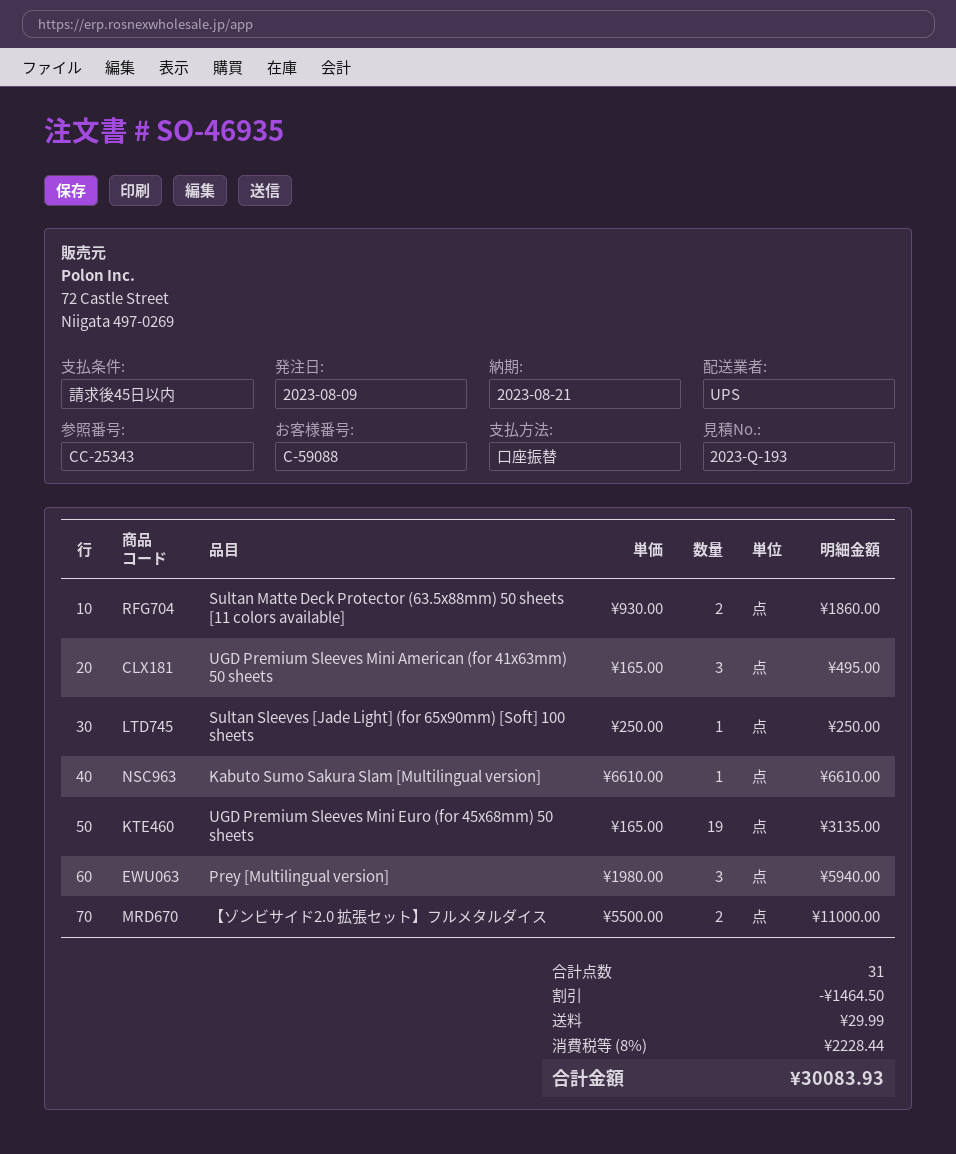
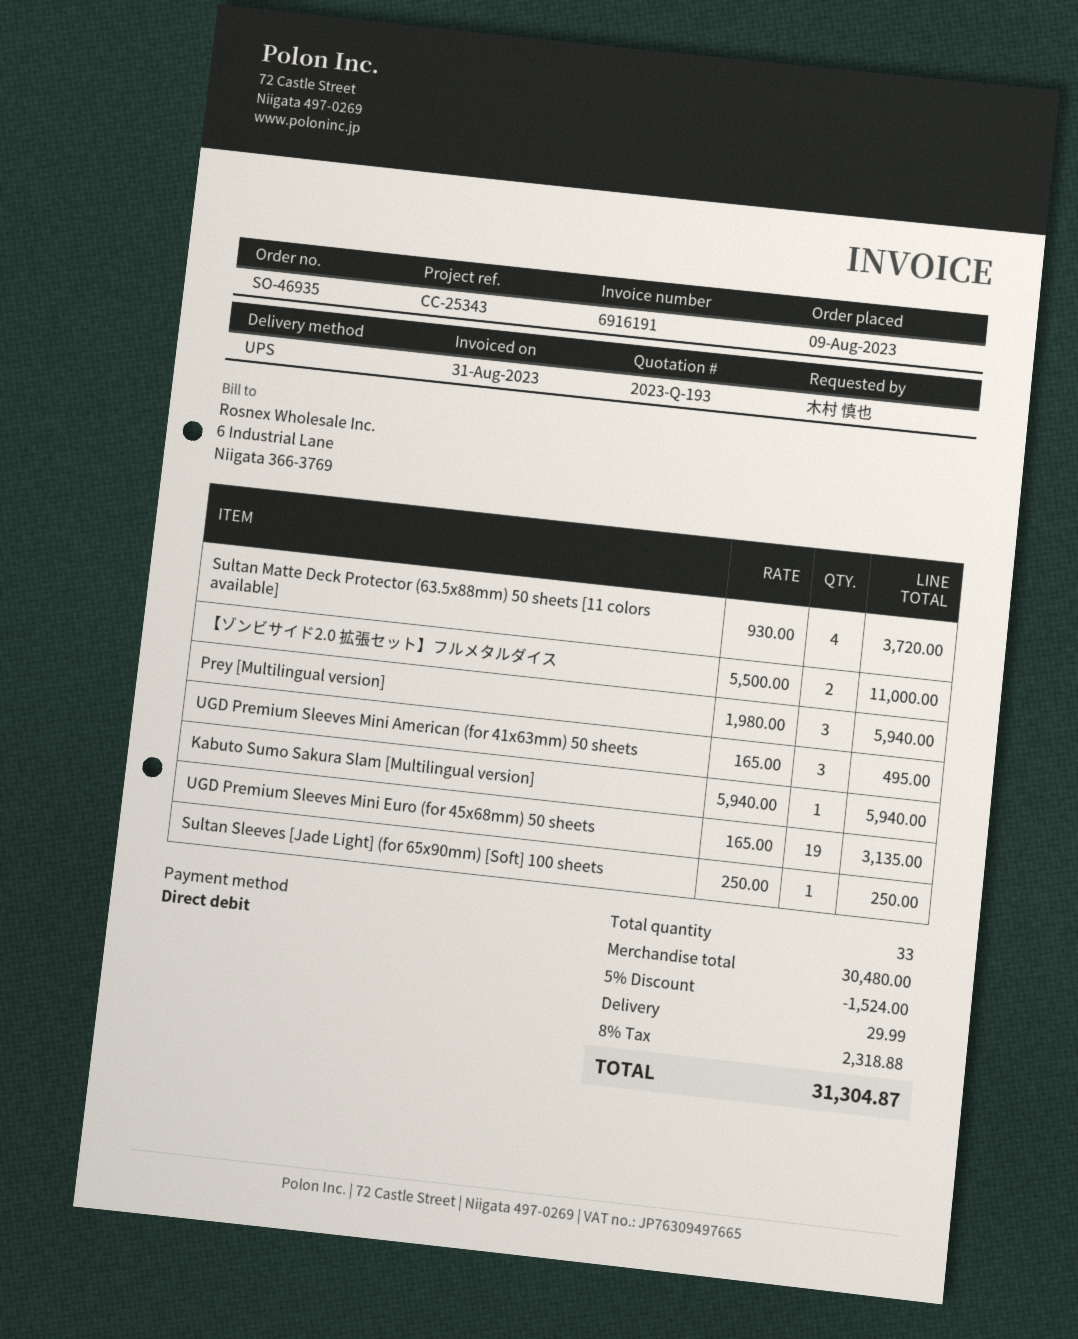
Sultan Matte Deck Protector (63.5x88mm) 50 sheets [11 colors available]: 2 x 930.00 = 1860.00 -> 4 x 930.00 = 3720.00
Kabuto Sumo Sakura Slam [Multilingual version]: 1 x 6610.00 = 6610.00 -> 1 x 5940.00 = 5940.00
total quantity: 31 -> 33
discount: 1464.50 -> 1524.00
tax: 8% = 2228.44 -> 8% = 2318.88
total: 30083.93 -> 31304.87

